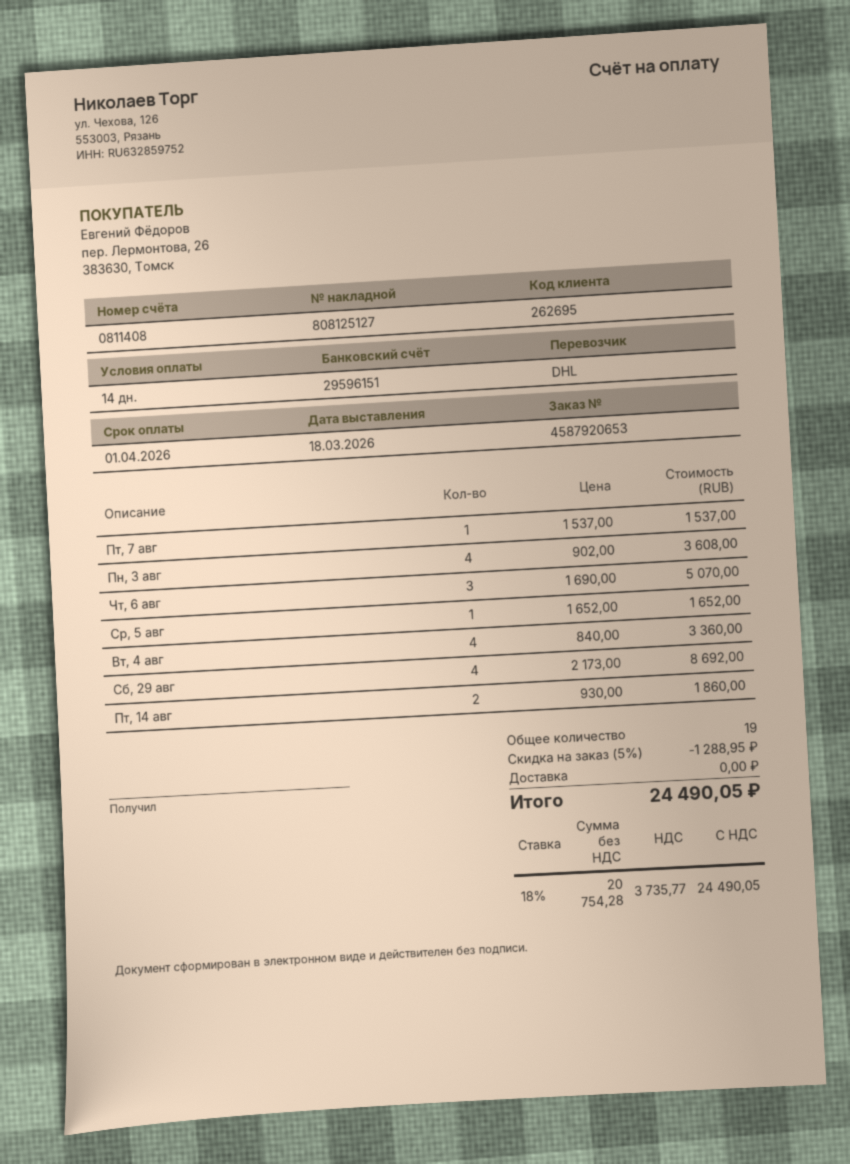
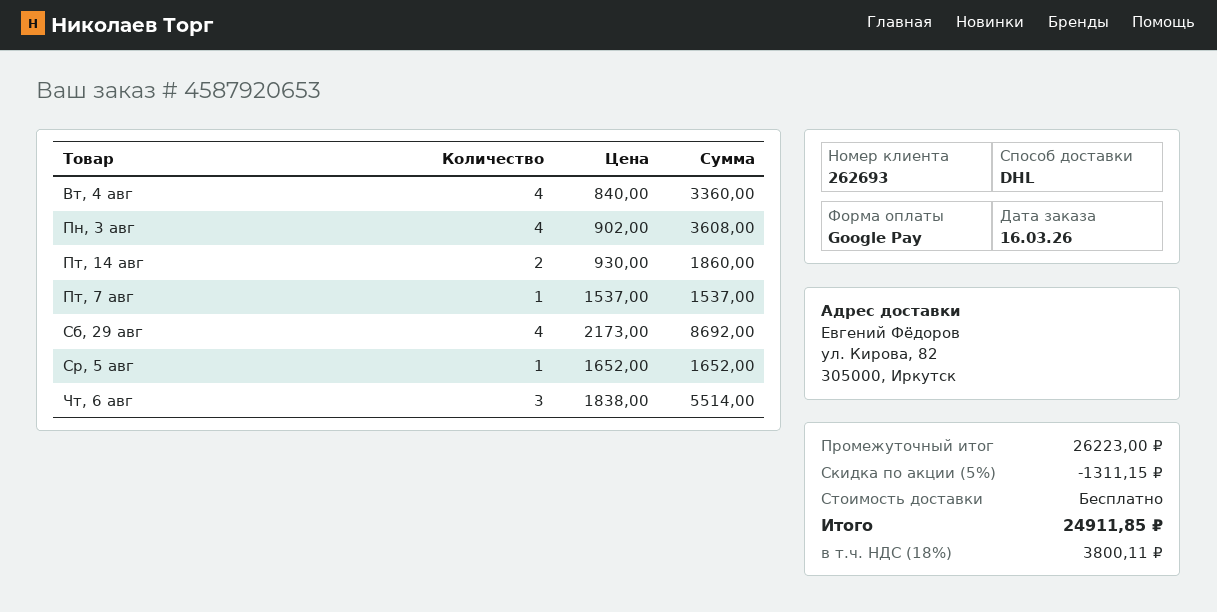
customer number: 262695 -> 262693
Чт, 6 авг: 3 x 1690.00 = 5070.00 -> 3 x 1838.00 = 5514.00
discount: 5% = 1288.95 -> 5% = 1311.15
tax: 18% = 3735.77 -> 18% = 3800.11
total: 24490.05 -> 24911.85

